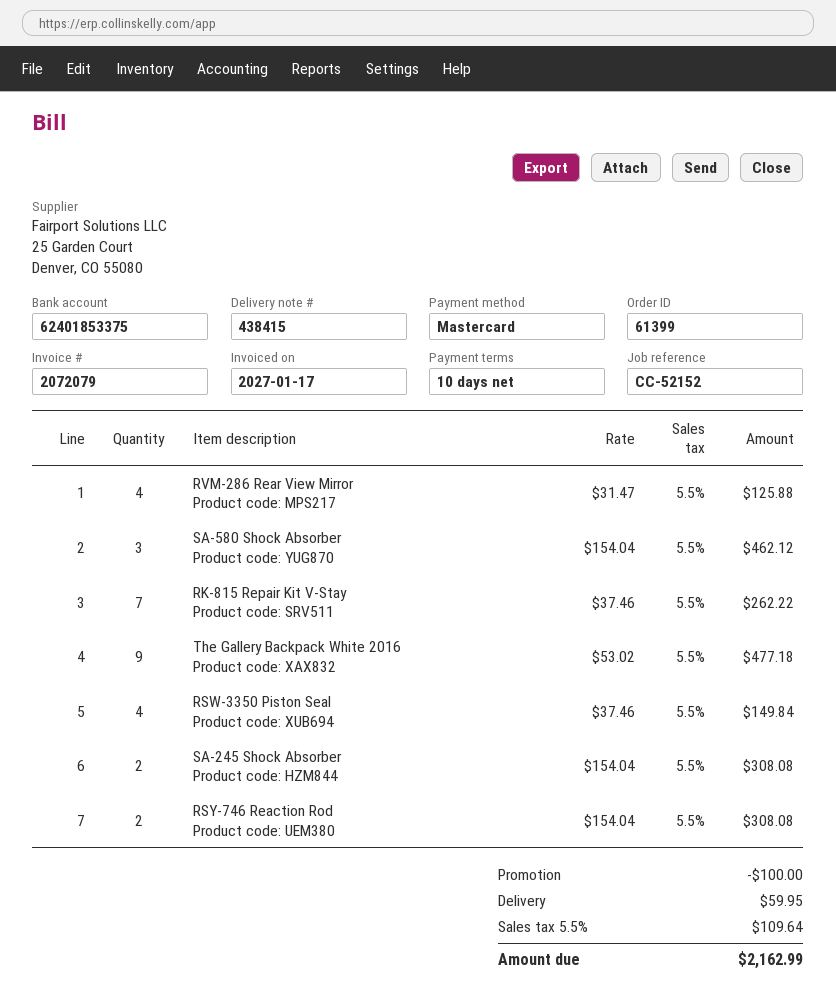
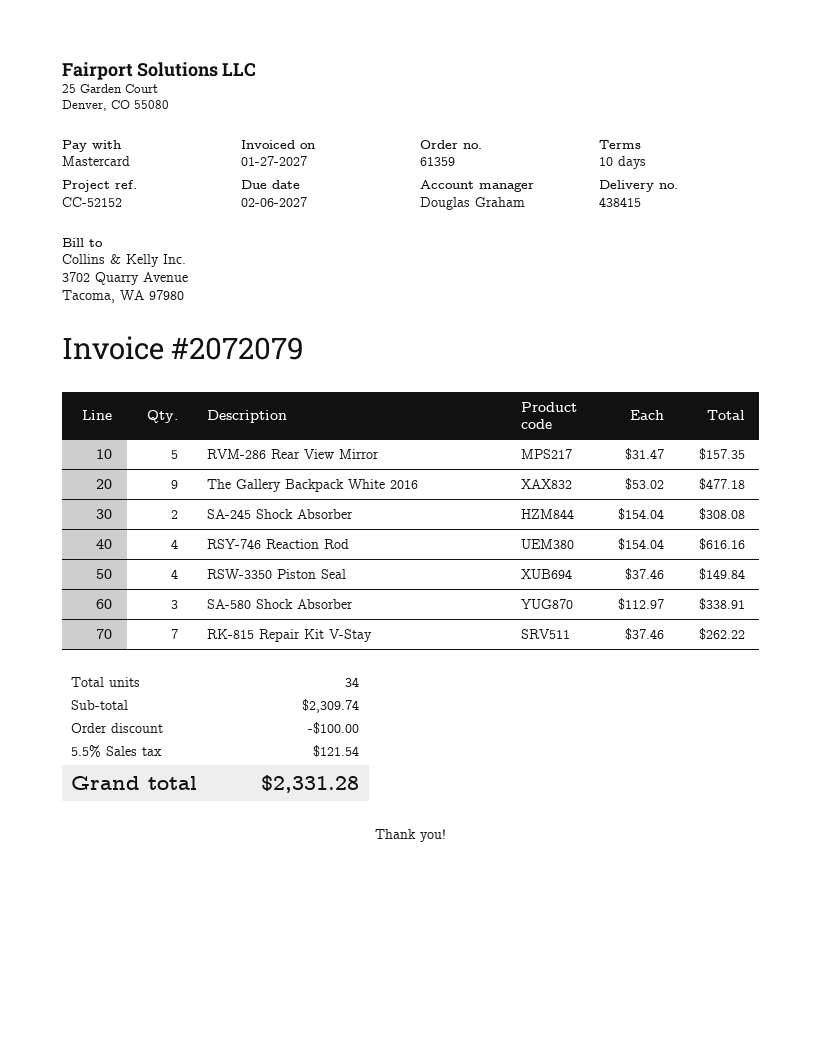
order number: 61399 -> 61359
invoice date: 2027-01-17 -> 2027-01-27
RVM-286 Rear View Mirror: 4 x 31.47 = 125.88 -> 5 x 31.47 = 157.35
SA-580 Shock Absorber: 3 x 154.04 = 462.12 -> 3 x 112.97 = 338.91
RSY-746 Reaction Rod: 2 x 154.04 = 308.08 -> 4 x 154.04 = 616.16
shipping: 59.95 -> none
tax: 5.5% = 109.64 -> 5.5% = 121.54
total: 2162.99 -> 2331.28

